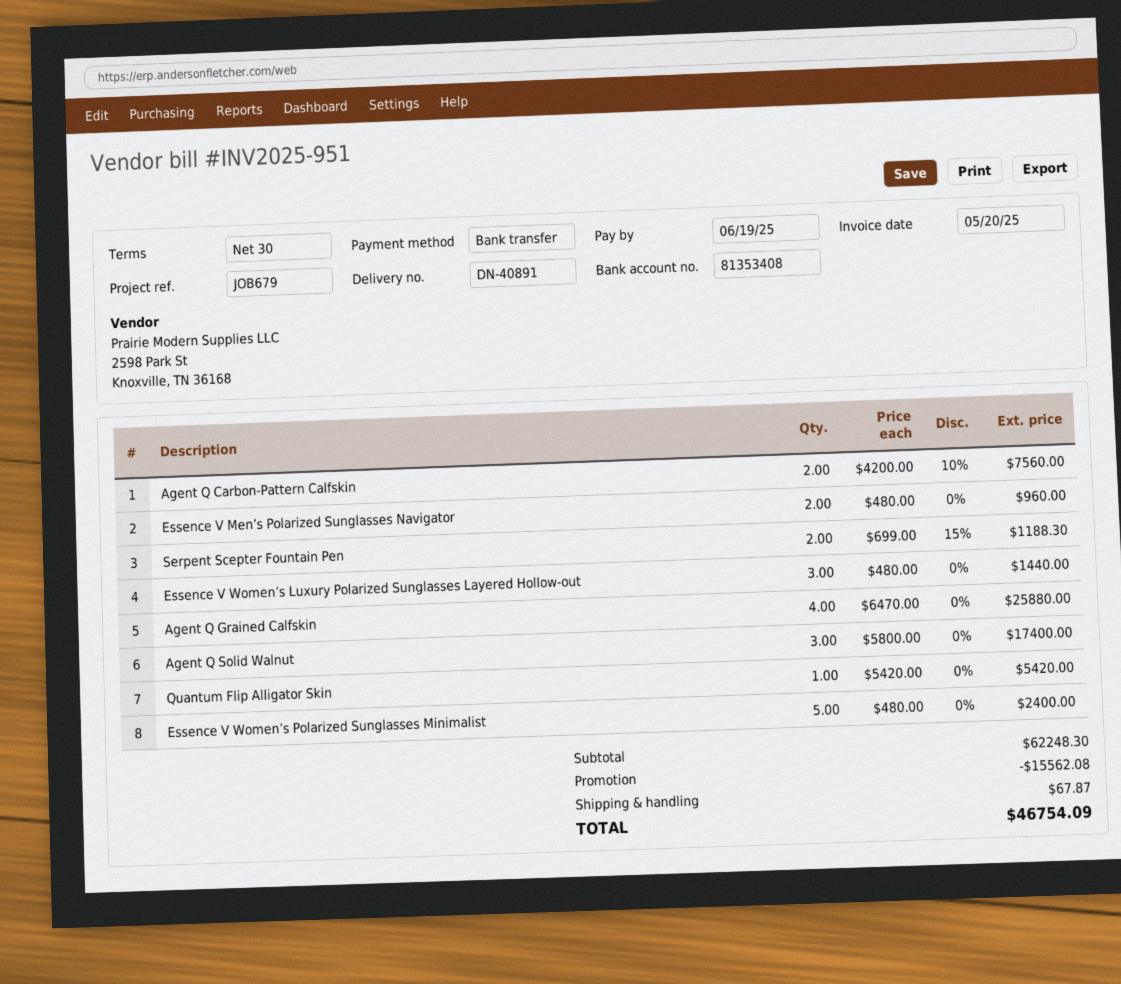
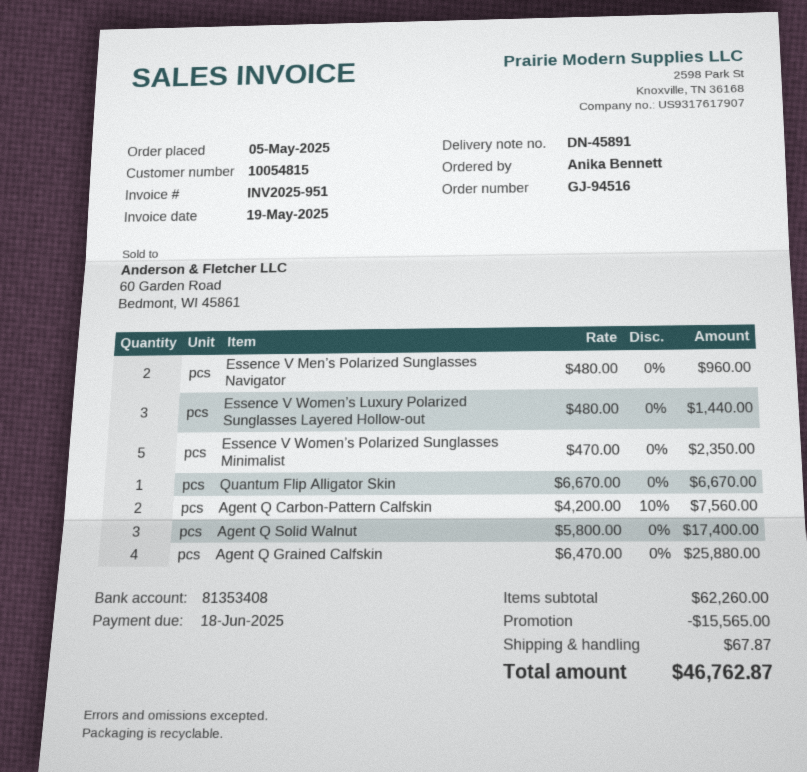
delivery note number: DN-40891 -> DN-45891
invoice date: 2025-05-20 -> 2025-05-19
due date: 2025-06-19 -> 2025-06-18
Serpent Scepter Fountain Pen: 2 x 699.00 - 15% = 1188.30 -> none
Quantum Flip Alligator Skin: 1 x 5420.00 = 5420.00 -> 1 x 6670.00 = 6670.00
Essence V Women’s Polarized Sunglasses Minimalist: 5 x 480.00 = 2400.00 -> 5 x 470.00 = 2350.00
subtotal: 62248.30 -> 62260.00
discount: 15562.08 -> 15565.00
total: 46754.09 -> 46762.87

